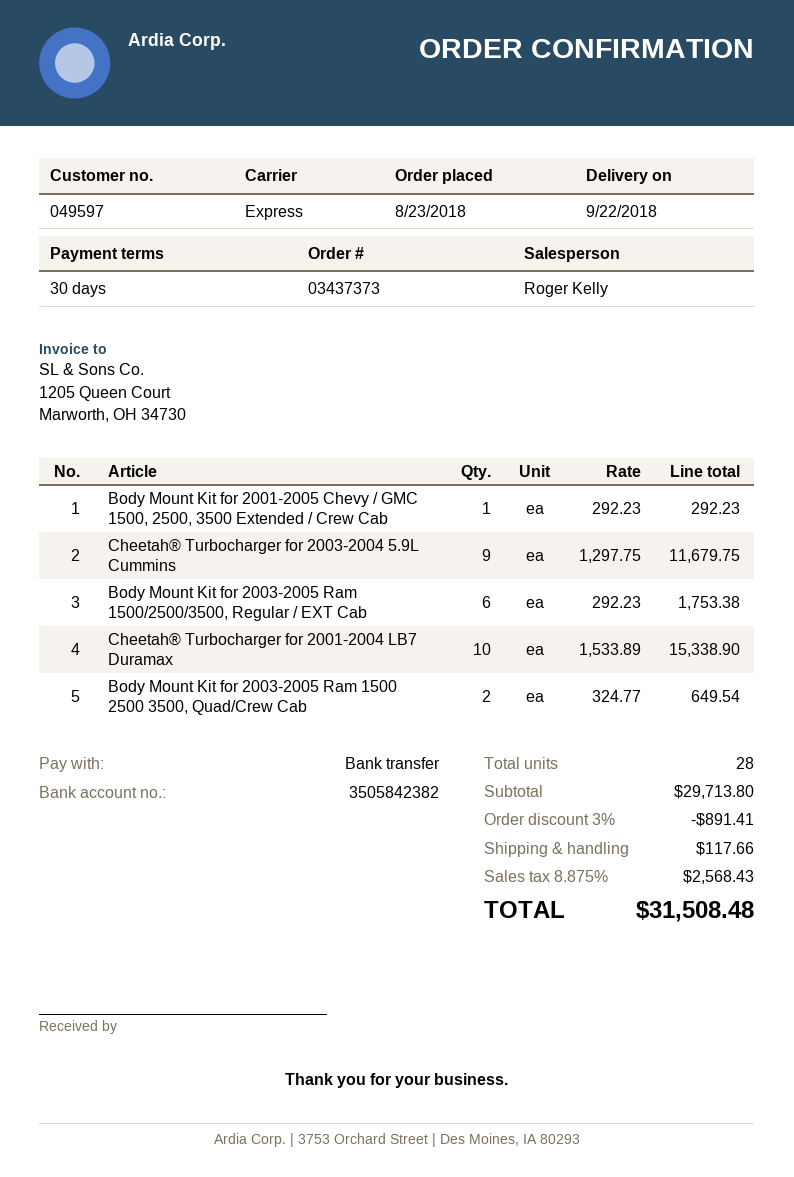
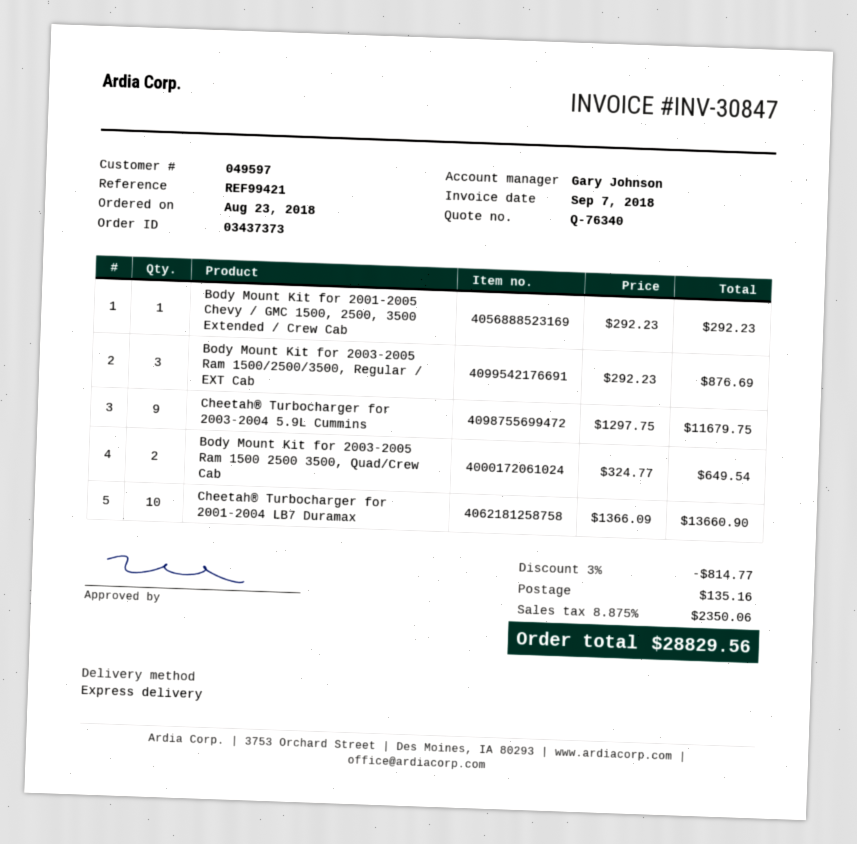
sales rep: Roger Kelly -> Gary Johnson
Body Mount Kit for 2003-2005 Ram 1500/2500/3500, Regular / EXT Cab: 6 x 292.23 = 1753.38 -> 3 x 292.23 = 876.69
Cheetah® Turbocharger for 2001-2004 LB7 Duramax: 10 x 1533.89 = 15338.90 -> 10 x 1366.09 = 13660.90
discount: 3% = 891.41 -> 3% = 814.77
shipping: 117.66 -> 135.16
tax: 8.875% = 2568.43 -> 8.875% = 2350.06
total: 31508.48 -> 28829.56

